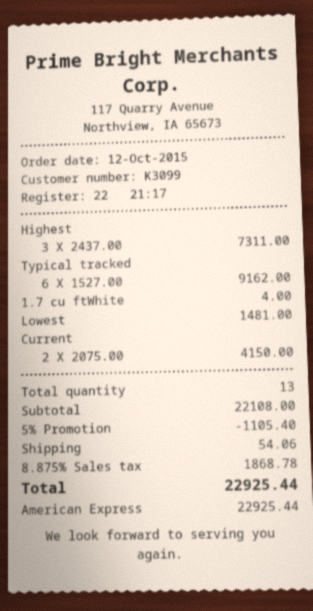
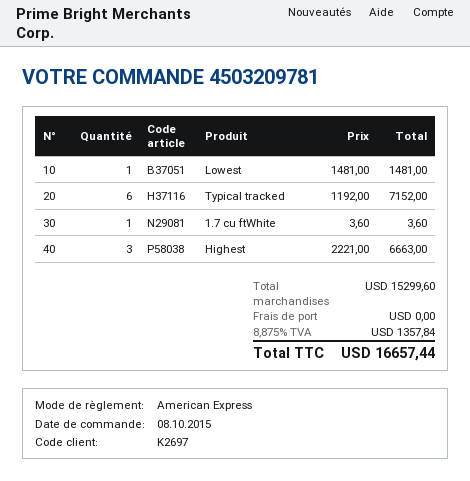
order date: 2015-10-12 -> 2015-10-08
customer number: K3099 -> K2697
Highest: 3 x 2437.00 = 7311.00 -> 3 x 2221.00 = 6663.00
Typical tracked: 6 x 1527.00 = 9162.00 -> 6 x 1192.00 = 7152.00
1.7 cu ftWhite: 1 x 4.00 = 4.00 -> 1 x 3.60 = 3.60
Current: 2 x 2075.00 = 4150.00 -> none
subtotal: 22108.00 -> 15299.60
discount: 5% = 1105.40 -> none
shipping: 54.06 -> 0.00
tax: 8.875% = 1868.78 -> 8.875% = 1357.84
total: 22925.44 -> 16657.44

